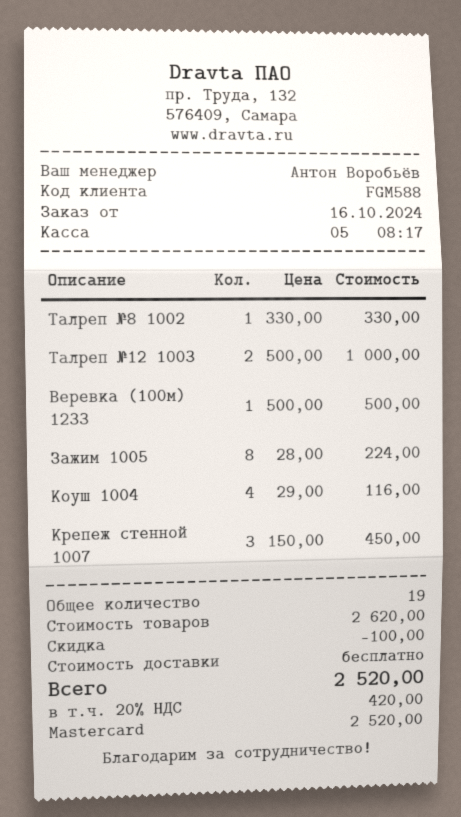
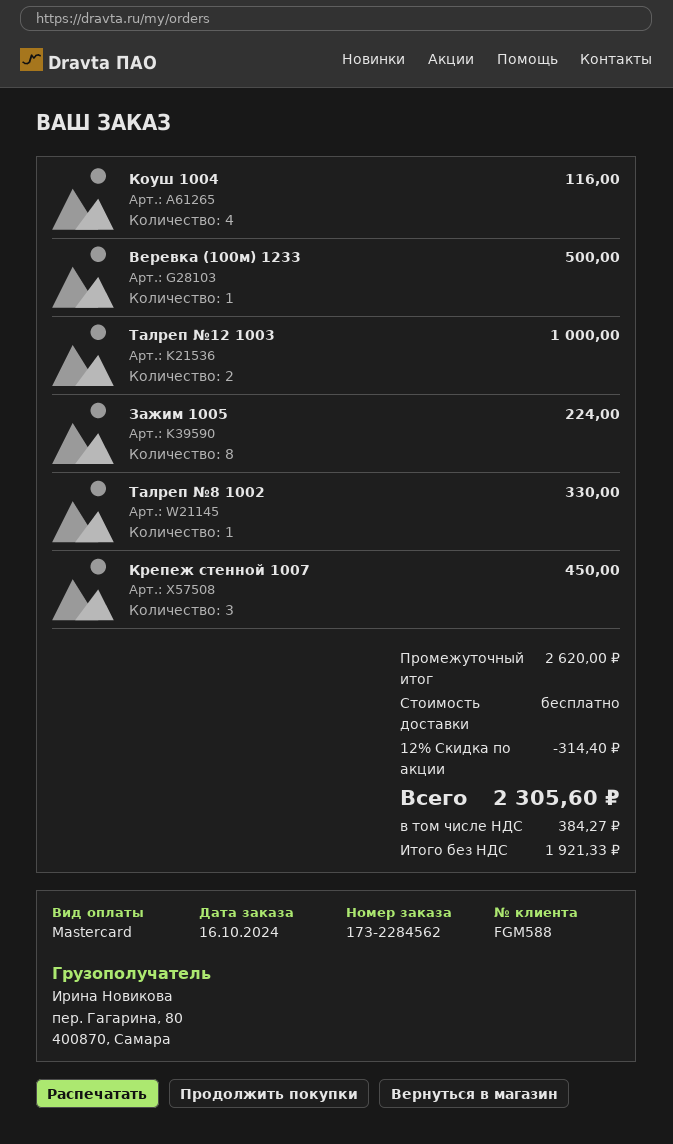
discount: 100.00 -> 314.40
tax: 420.00 -> 384.27
total: 2520.00 -> 2305.60

